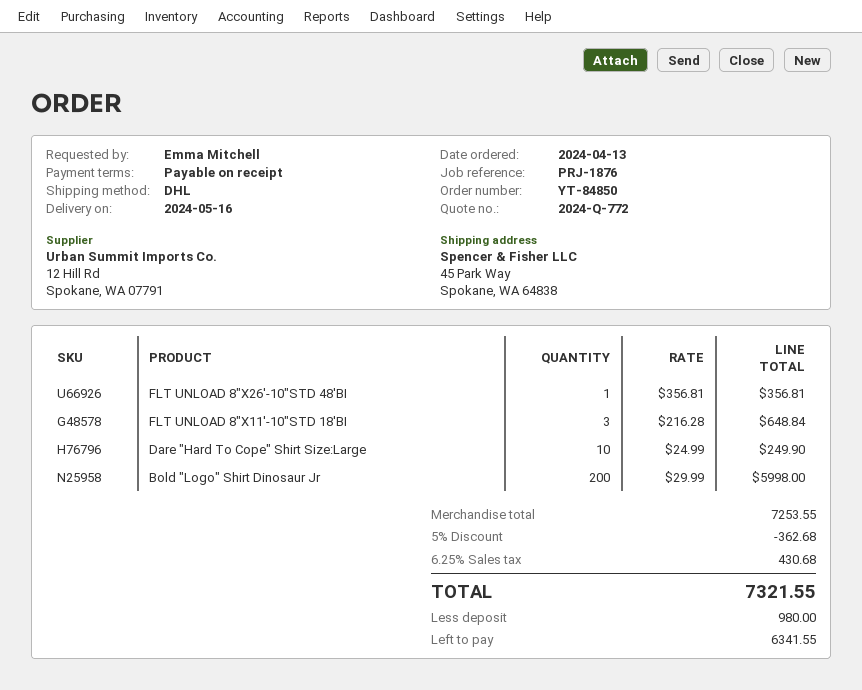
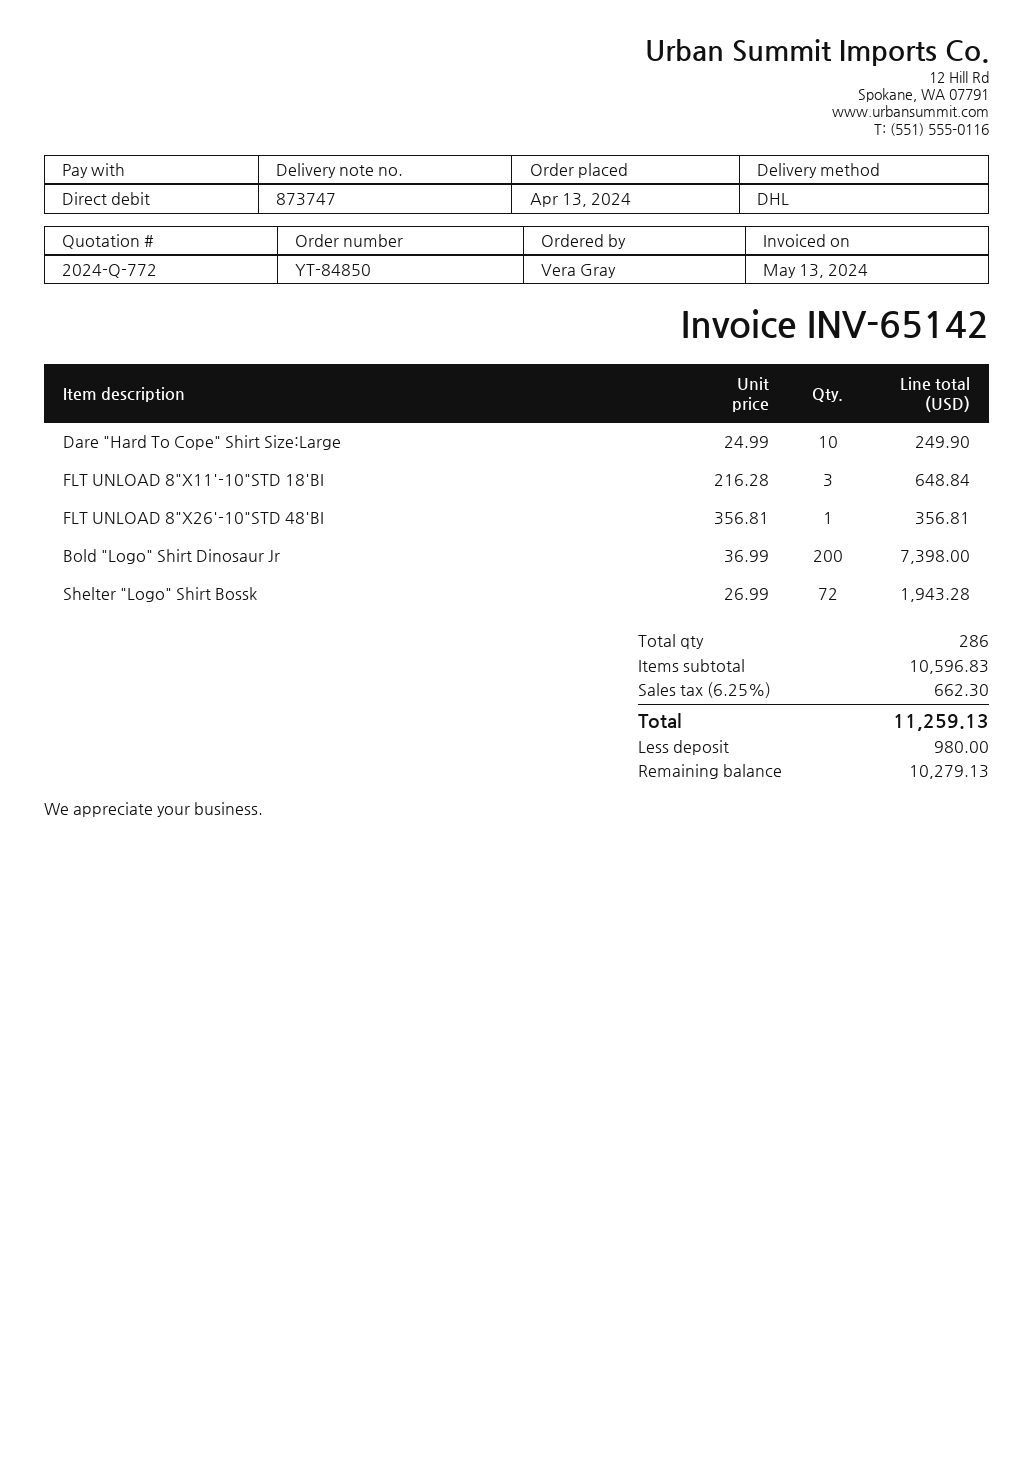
ordered by: Emma Mitchell -> Vera Gray
Bold "Logo" Shirt Dinosaur Jr: 200 x 29.99 = 5998.00 -> 200 x 36.99 = 7398.00
Shelter "Logo" Shirt Bossk: none -> 72 x 26.99 = 1943.28
subtotal: 7253.55 -> 10596.83
discount: 5% = 362.68 -> none
tax: 6.25% = 430.68 -> 6.25% = 662.30
total: 7321.55 -> 11259.13
balance: 6341.55 -> 10279.13

